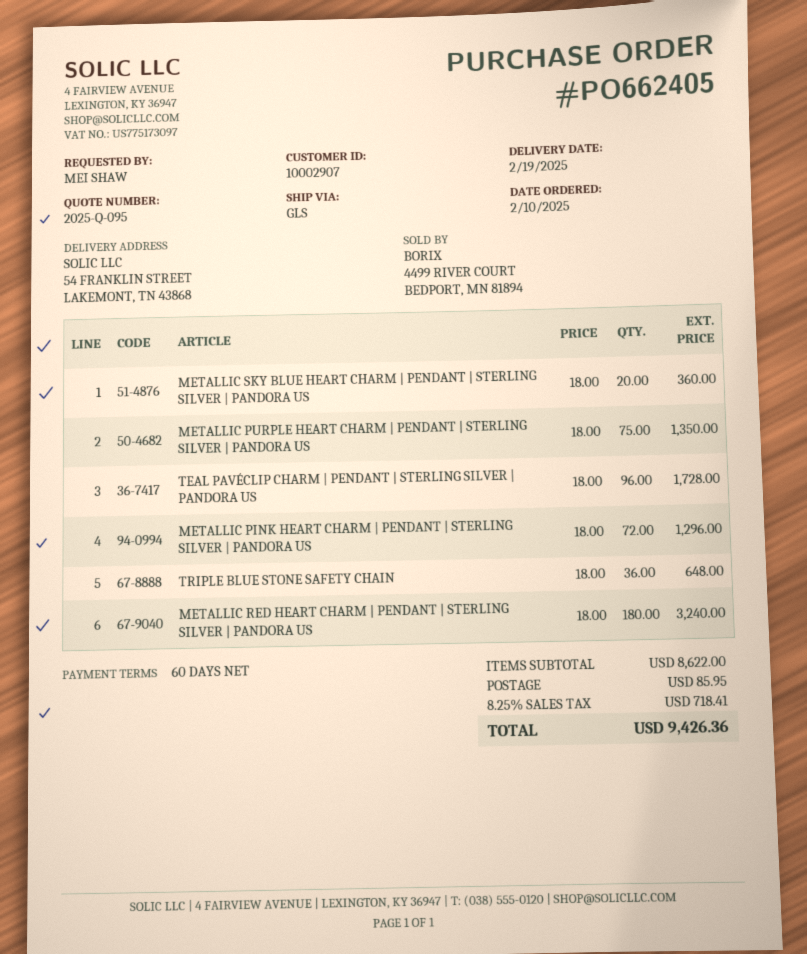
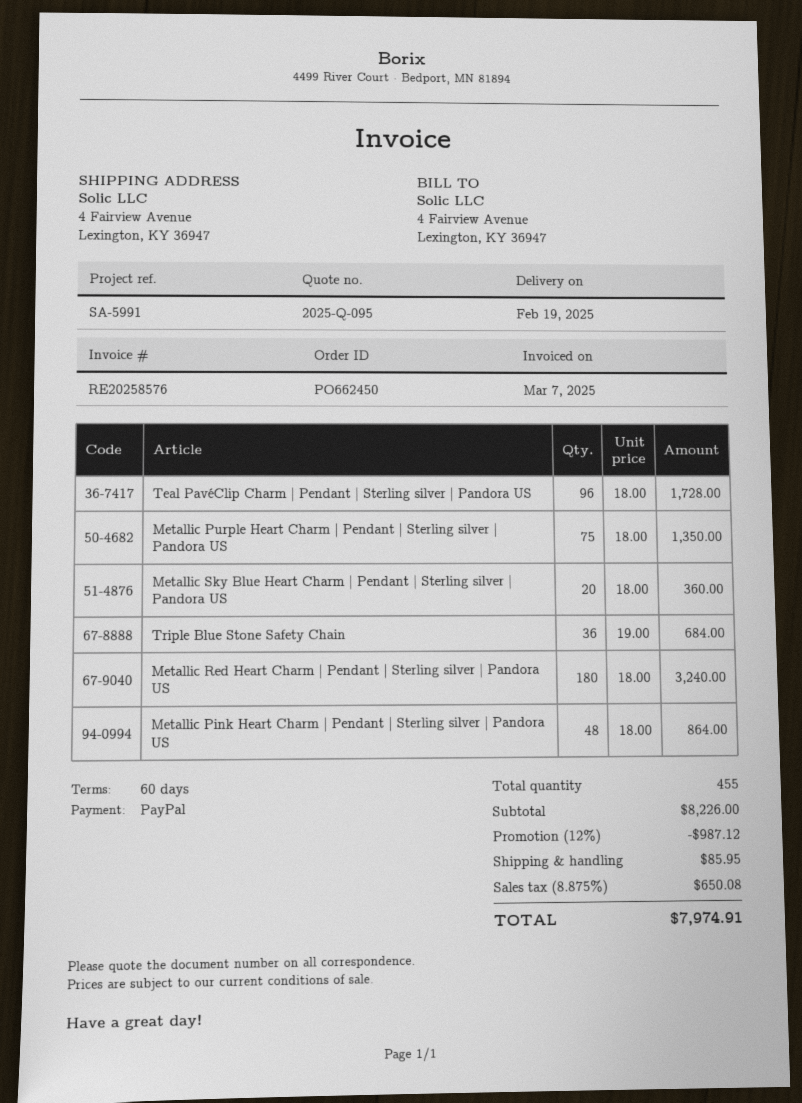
order number: PO662405 -> PO662450
ship to: 54 FRANKLIN STREET, LAKEMONT, TN 43868 -> 4 Fairview Avenue, Lexington, KY 36947
METALLIC PINK HEART CHARM | PENDANT | STERLING SILVER | PANDORA US: 72 x 18.00 = 1296.00 -> 48 x 18.00 = 864.00
TRIPLE BLUE STONE SAFETY CHAIN: 36 x 18.00 = 648.00 -> 36 x 19.00 = 684.00
subtotal: 8622.00 -> 8226.00
discount: none -> 12% = 987.12
tax: 8.25% = 718.41 -> 8.875% = 650.08
total: 9426.36 -> 7974.91

